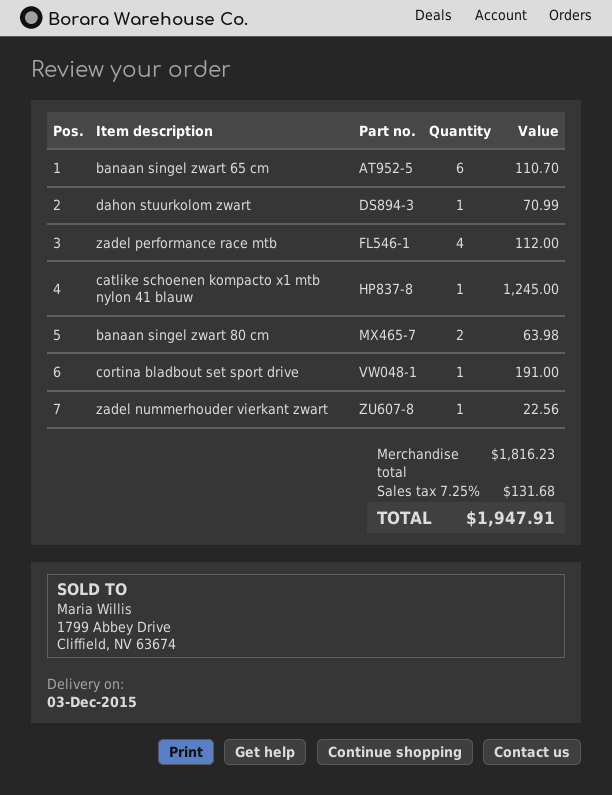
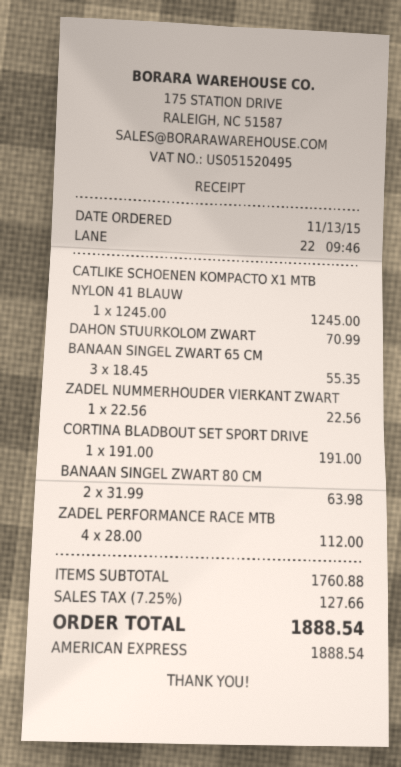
banaan singel zwart 65 cm: 6 for 110.70 -> 3 for 55.35
subtotal: 1816.23 -> 1760.88
tax: 7.25% = 131.68 -> 7.25% = 127.66
total: 1947.91 -> 1888.54

